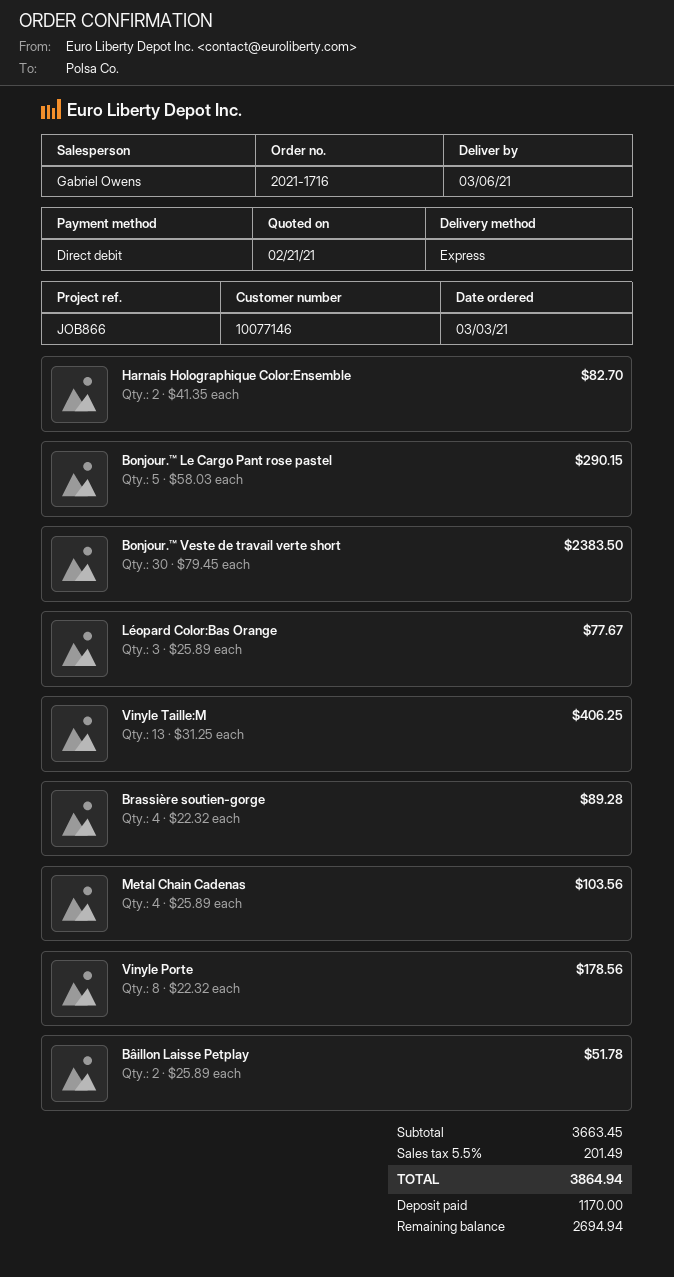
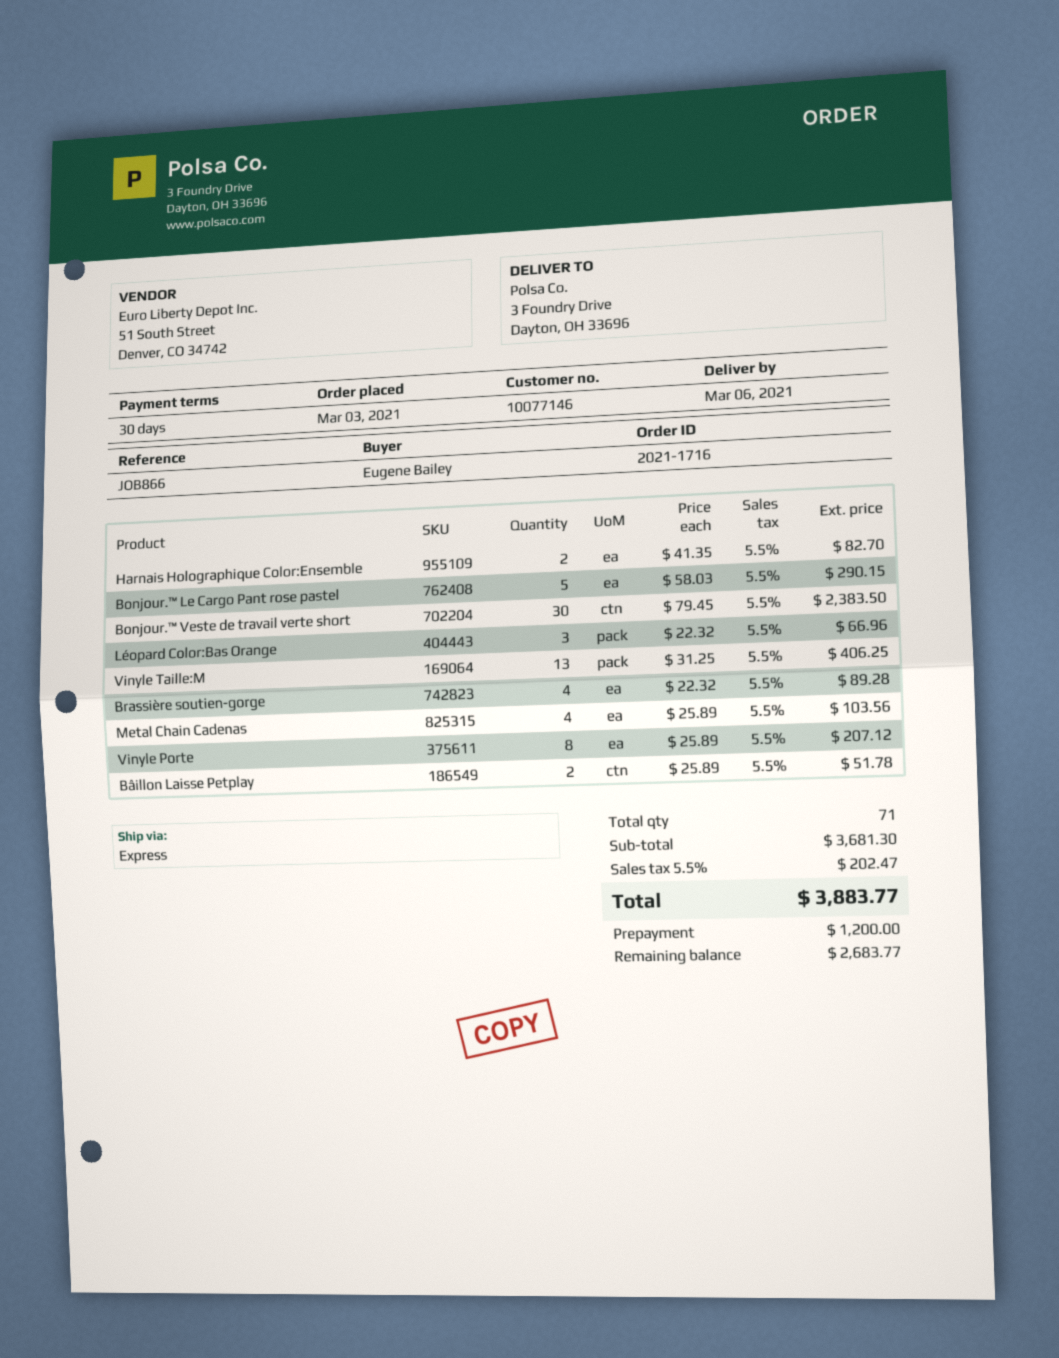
Léopard Color:Bas Orange: 3 x 25.89 = 77.67 -> 3 x 22.32 = 66.96
Vinyle Porte: 8 x 22.32 = 178.56 -> 8 x 25.89 = 207.12
subtotal: 3663.45 -> 3681.30
tax: 5.5% = 201.49 -> 5.5% = 202.47
total: 3864.94 -> 3883.77
deposit: 1170.00 -> 1200.00
balance: 2694.94 -> 2683.77

